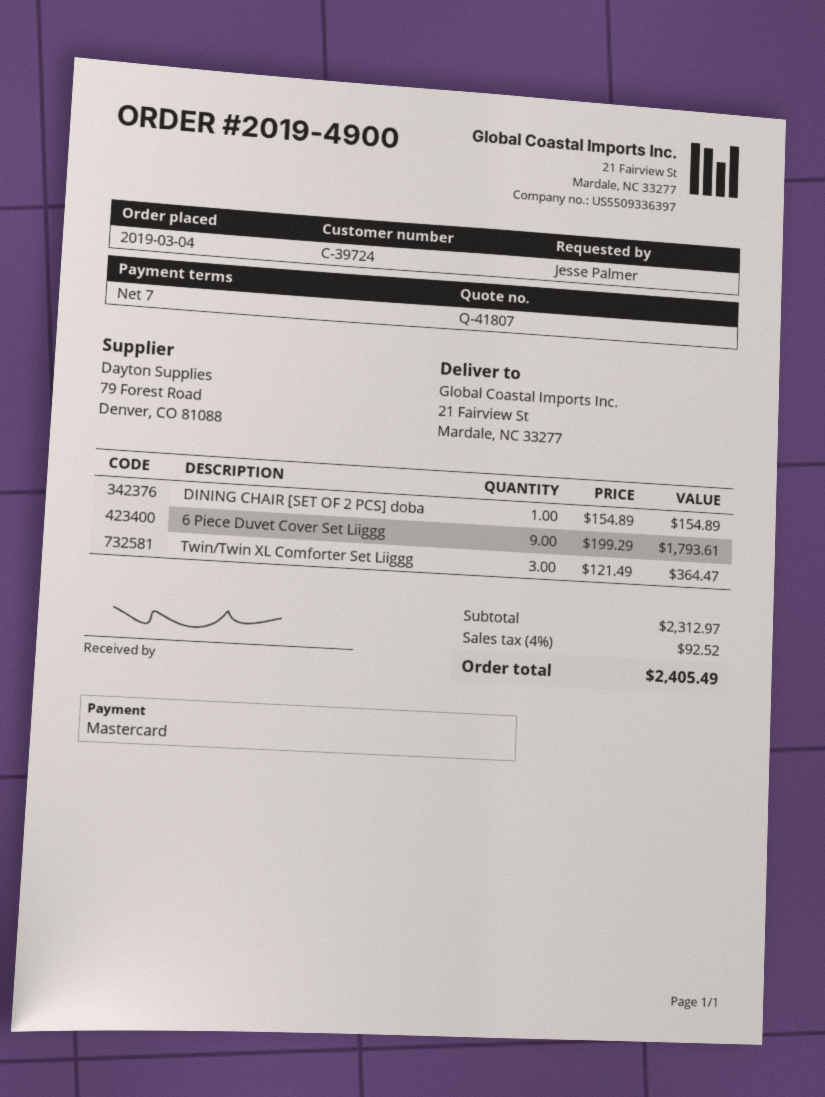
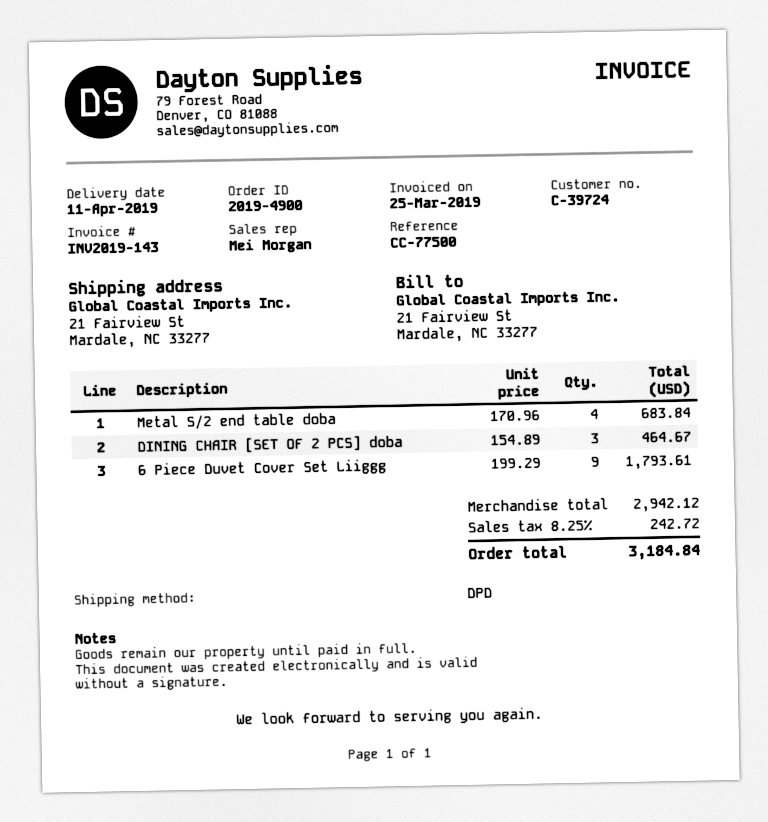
DINING CHAIR [SET OF 2 PCS] doba: 1 x 154.89 = 154.89 -> 3 x 154.89 = 464.67
Twin/Twin XL Comforter Set Liiggg: 3 x 121.49 = 364.47 -> none
Metal S/2 end table doba: none -> 4 x 170.96 = 683.84
subtotal: 2312.97 -> 2942.12
tax: 4% = 92.52 -> 8.25% = 242.72
total: 2405.49 -> 3184.84

